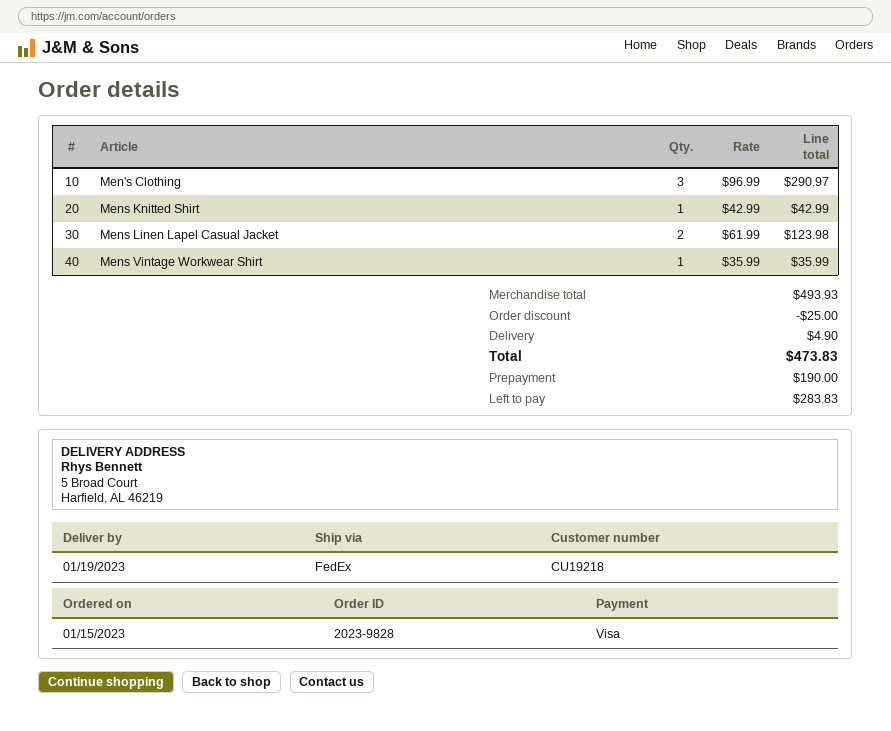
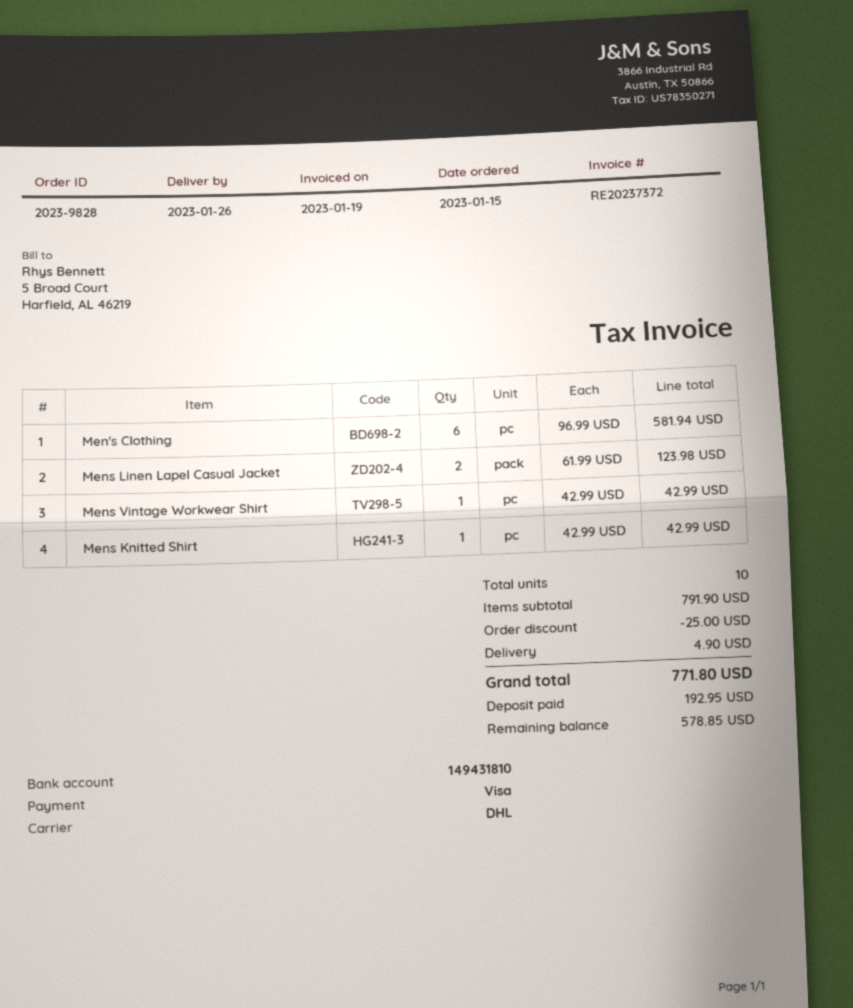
delivery date: 2023-01-19 -> 2023-01-26
shipping method: FedEx -> DHL
Men's Clothing: 3 x 96.99 = 290.97 -> 6 x 96.99 = 581.94
Mens Vintage Workwear Shirt: 1 x 35.99 = 35.99 -> 1 x 42.99 = 42.99
subtotal: 493.93 -> 791.90
total: 473.83 -> 771.80
deposit: 190.00 -> 192.95
balance: 283.83 -> 578.85

